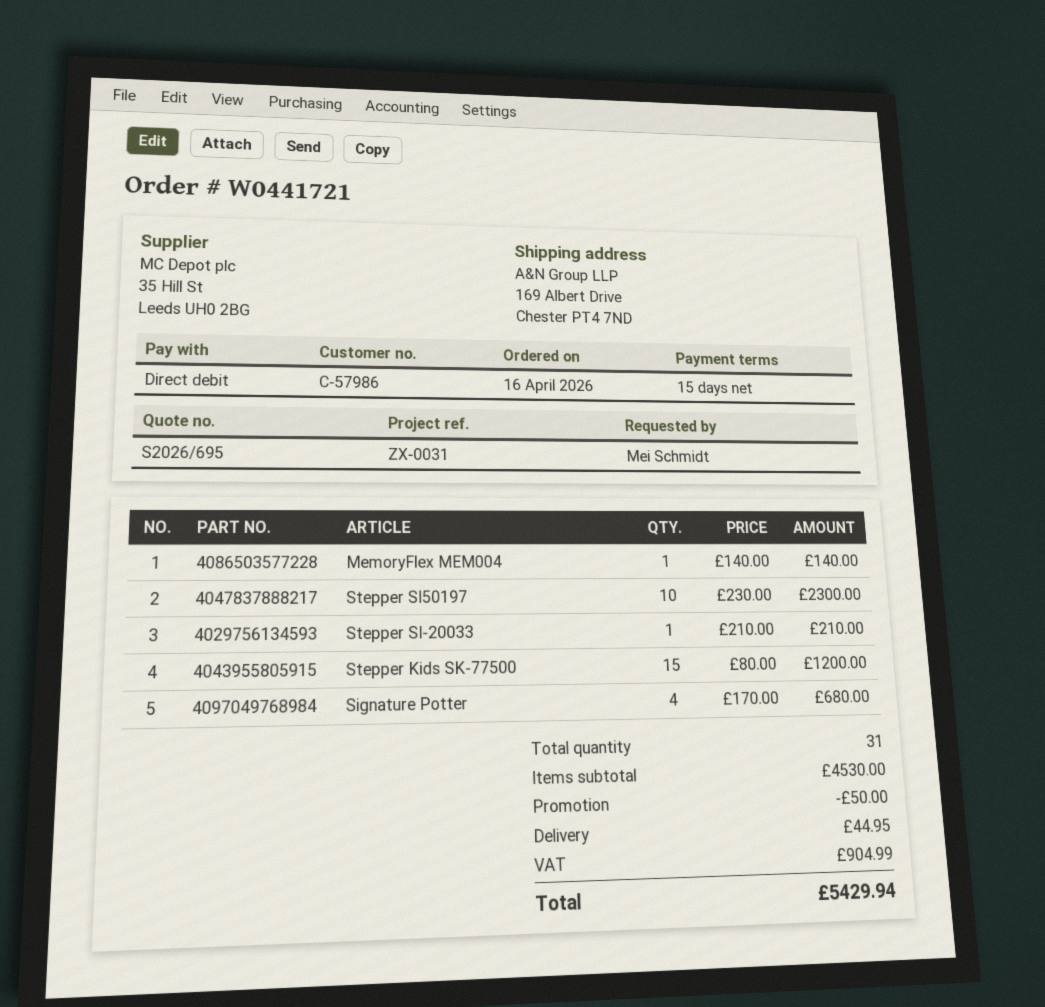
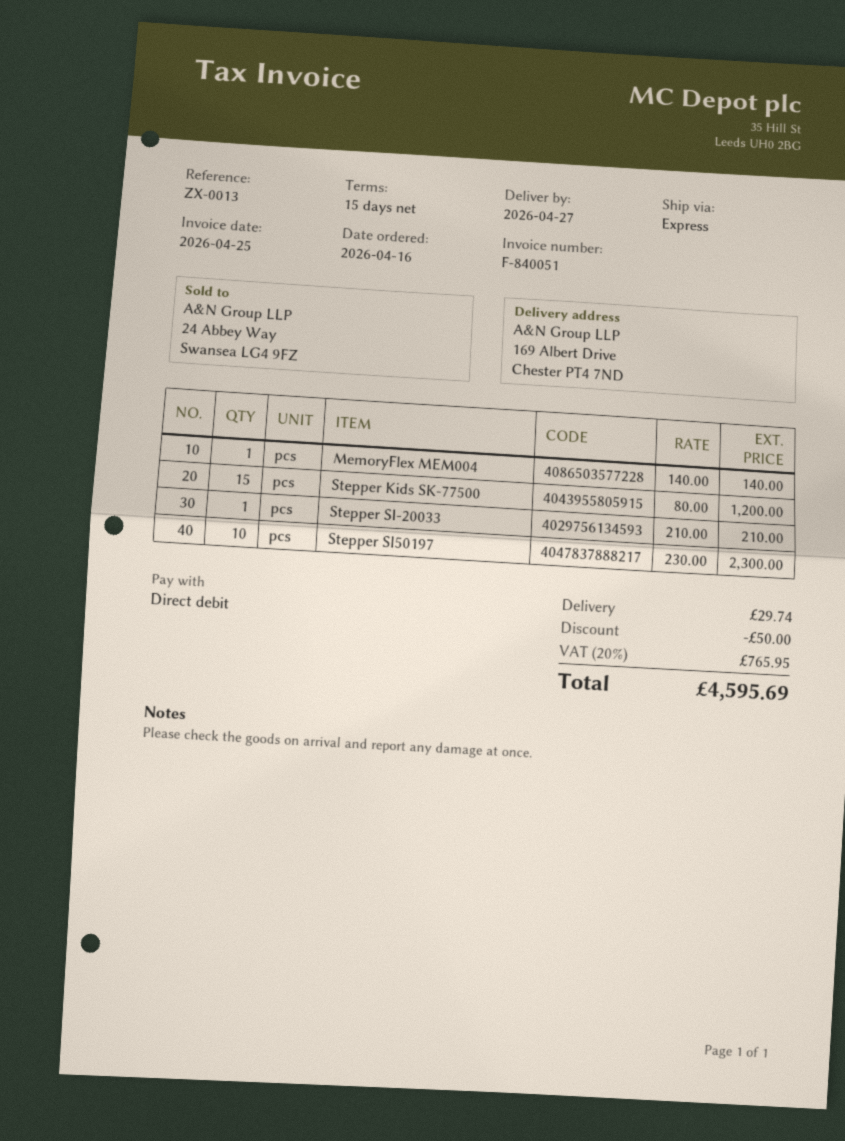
reference: ZX-0031 -> ZX-0013
Signature Potter: 4 x 170.00 = 680.00 -> none
shipping: 44.95 -> 29.74
tax: 904.99 -> 765.95
total: 5429.94 -> 4595.69

